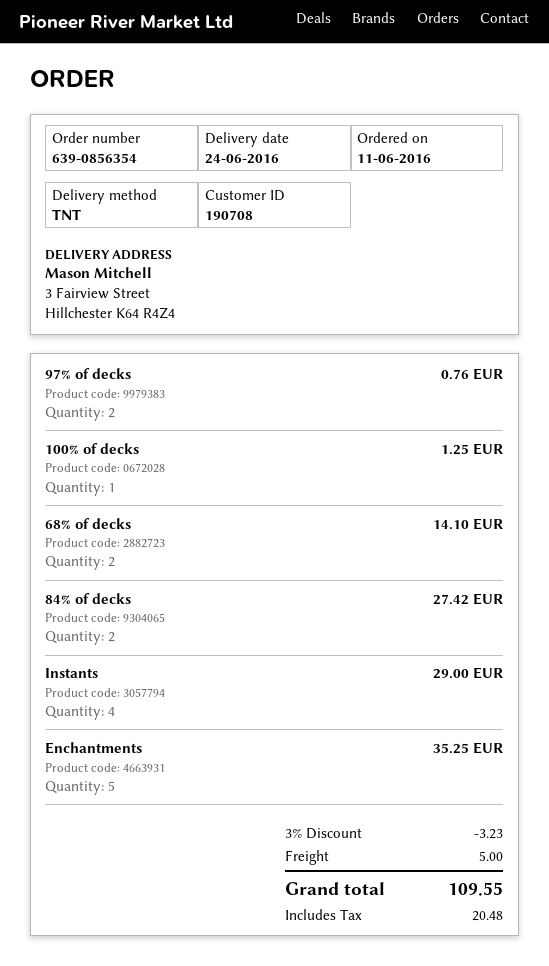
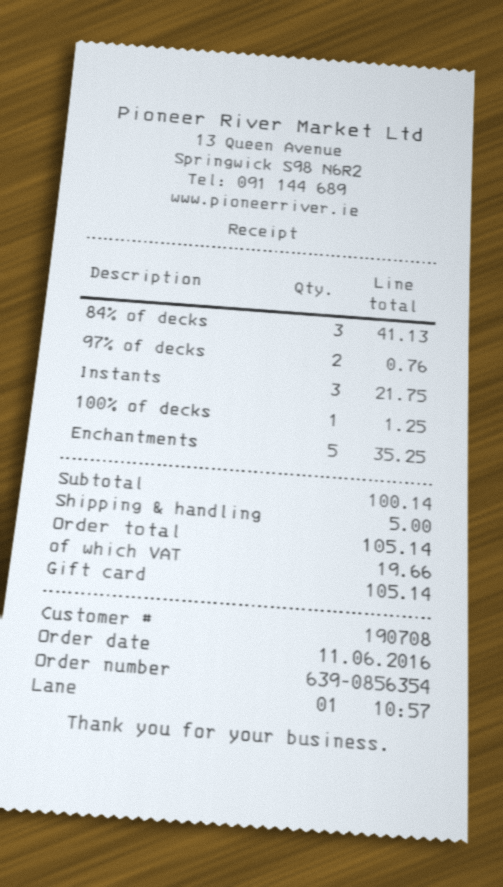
68% of decks: 2 for 14.10 -> none
84% of decks: 2 for 27.42 -> 3 for 41.13
Instants: 4 for 29.00 -> 3 for 21.75
discount: 3% = 3.23 -> none
tax: 20.48 -> 19.66
total: 109.55 -> 105.14

